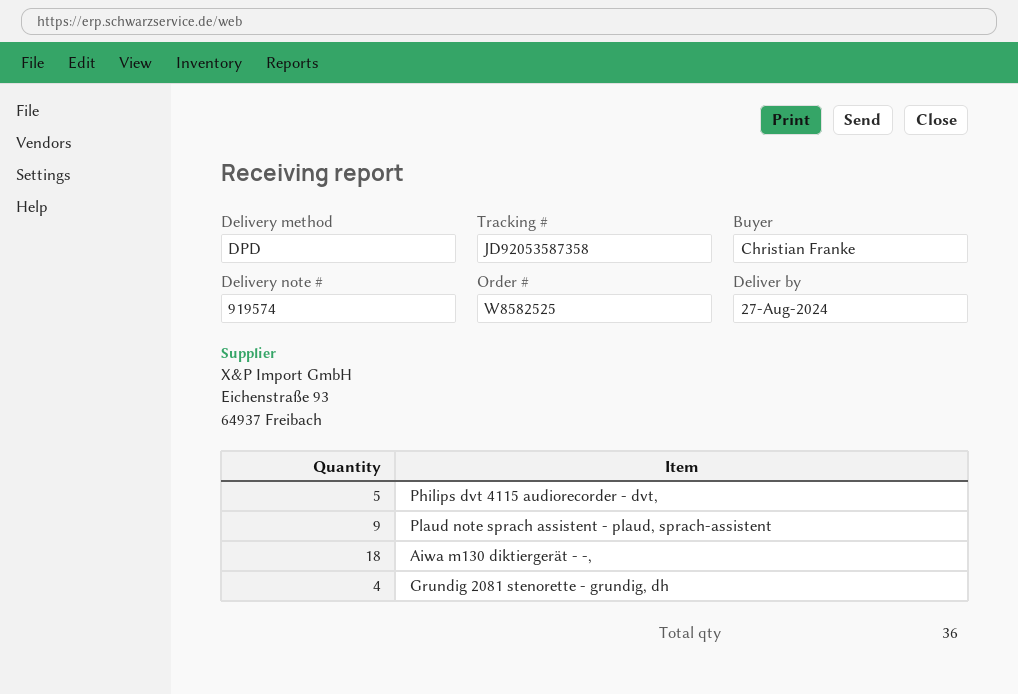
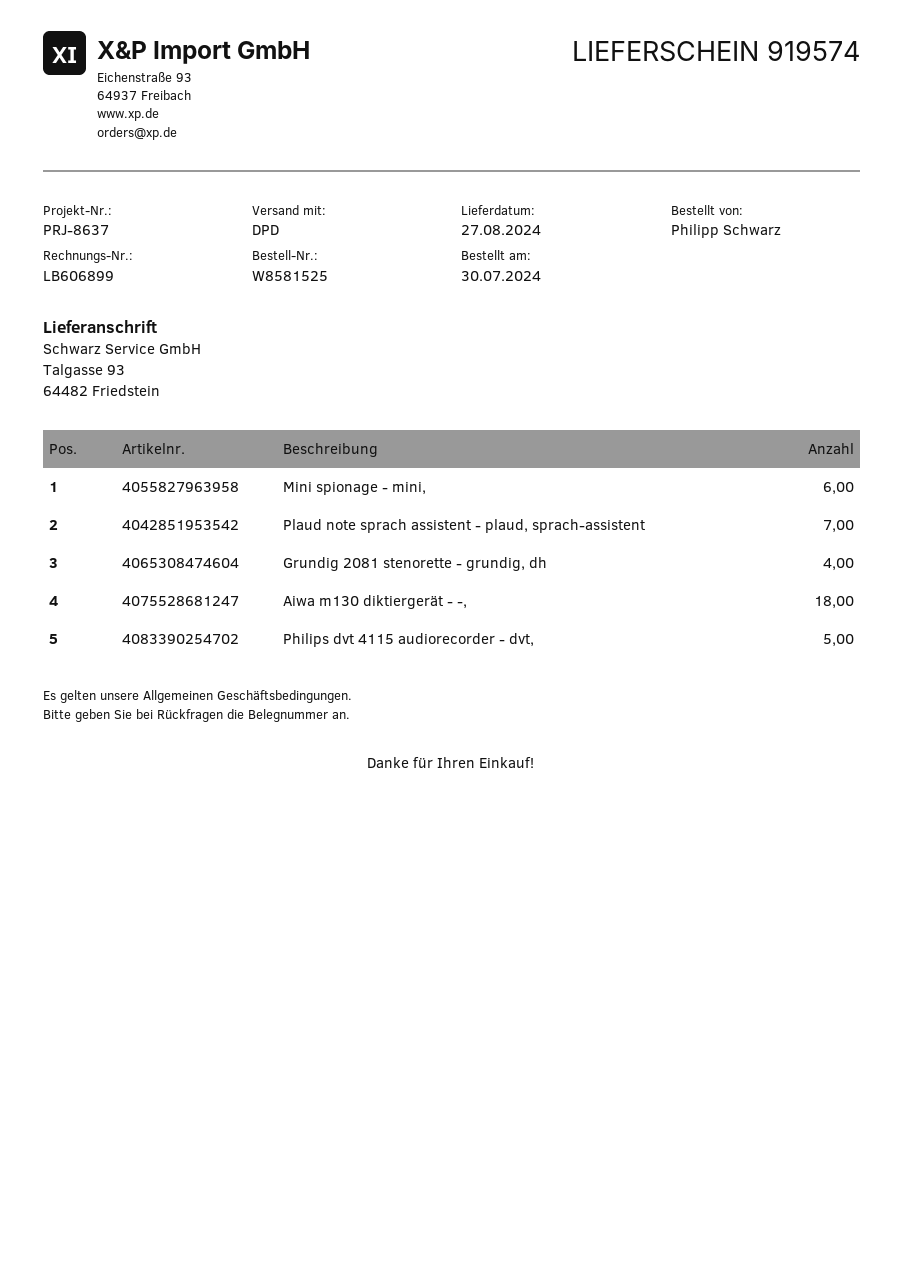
order number: W8582525 -> W8581525
ordered by: Christian Franke -> Philipp Schwarz
Plaud note sprach assistent - plaud, sprach-assistent: 9 -> 7
Mini spionage - mini,: none -> 6

